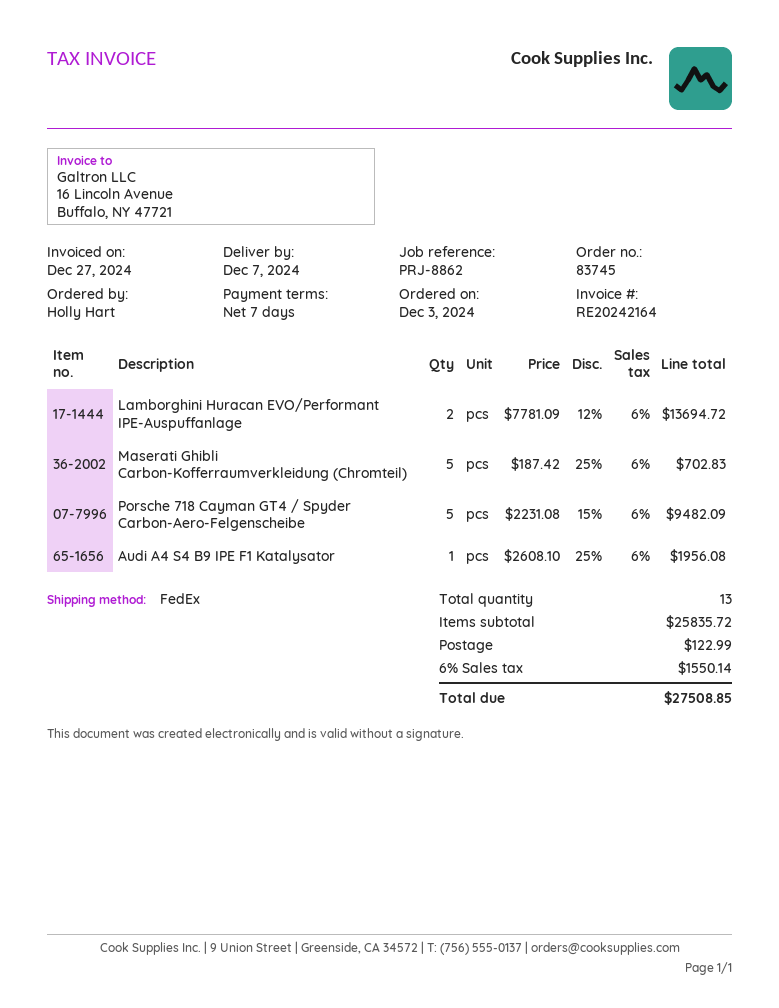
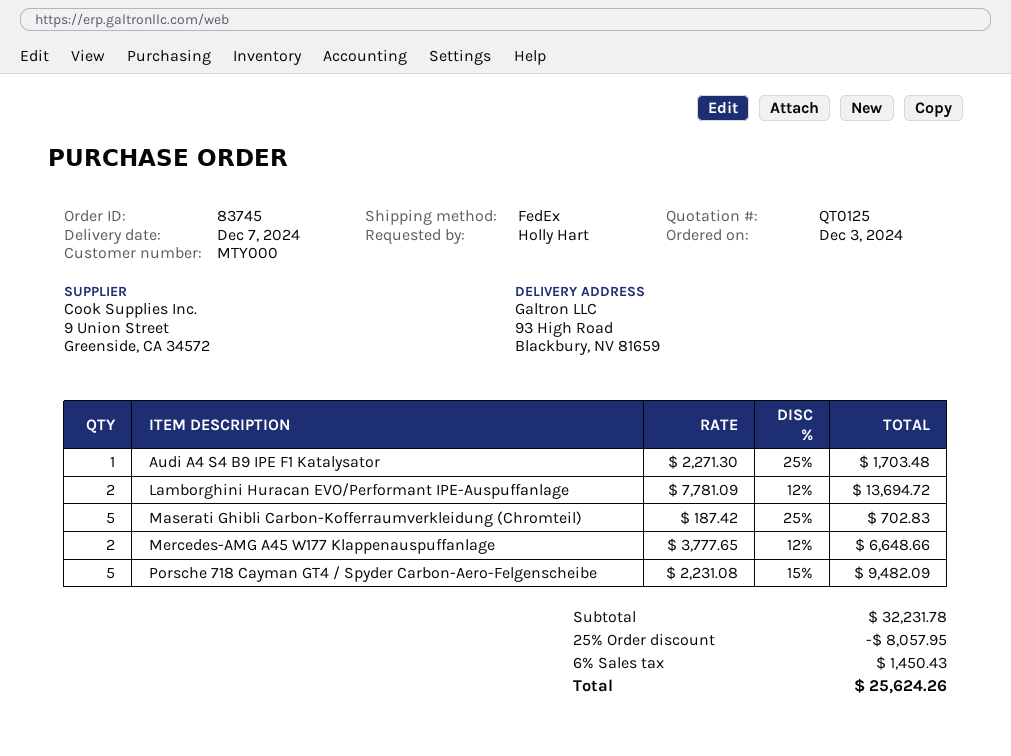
Audi A4 S4 B9 IPE F1 Katalysator: 1 x 2608.10 - 25% = 1956.08 -> 1 x 2271.30 - 25% = 1703.48
Mercedes-AMG A45 W177 Klappenauspuffanlage: none -> 2 x 3777.65 - 12% = 6648.66
subtotal: 25835.72 -> 32231.78
discount: none -> 25% = 8057.95
shipping: 122.99 -> none
tax: 6% = 1550.14 -> 6% = 1450.43
total: 27508.85 -> 25624.26

